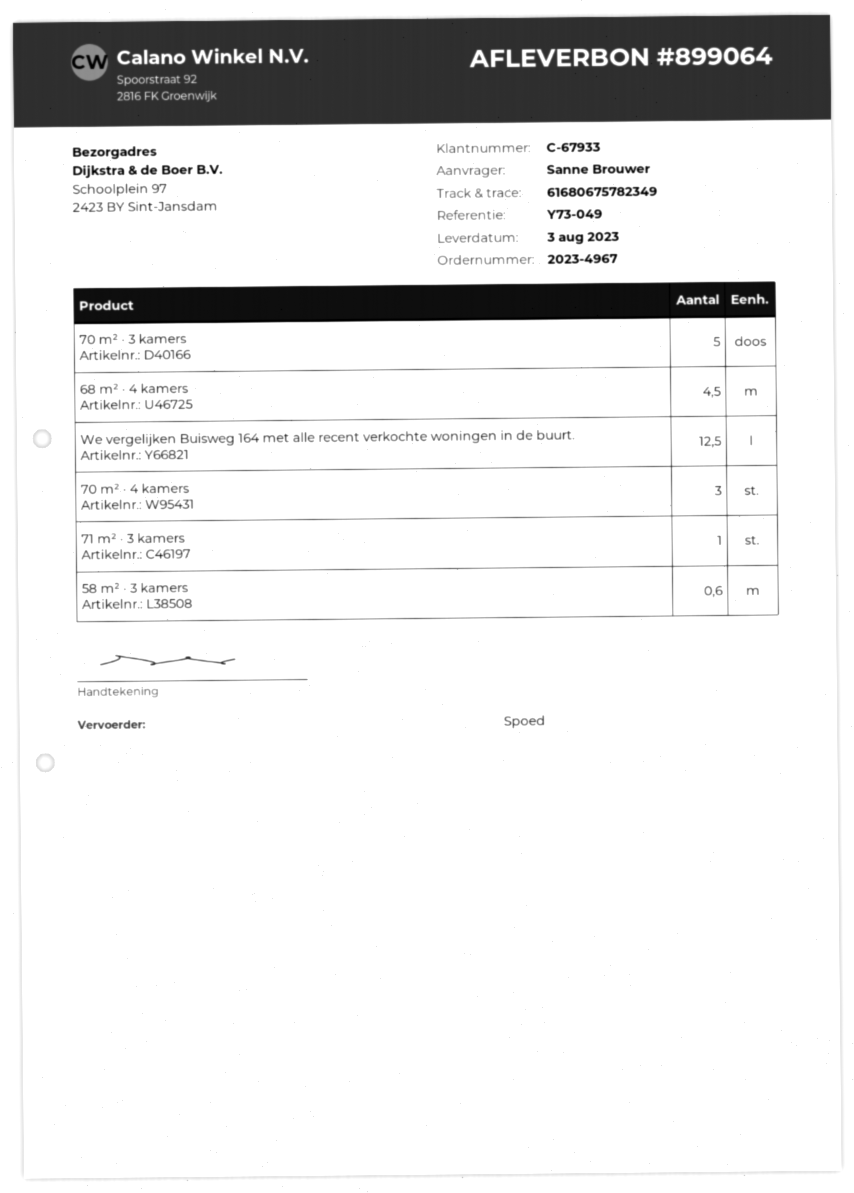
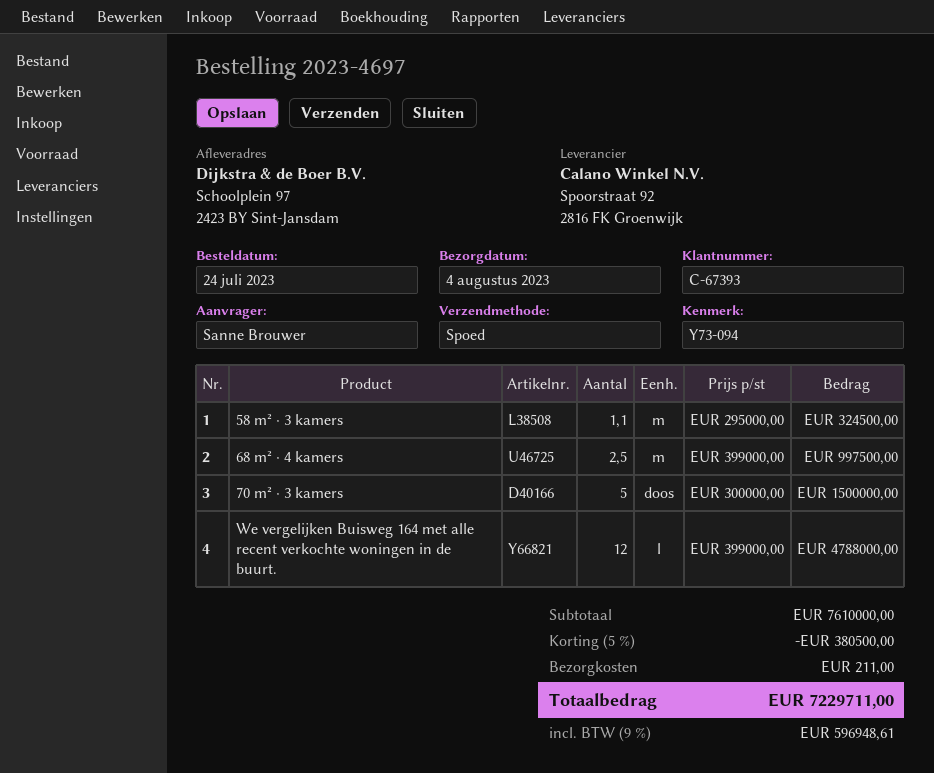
order number: 2023-4967 -> 2023-4697
delivery date: 2023-08-03 -> 2023-08-04
customer number: C-67933 -> C-67393
reference: Y73-049 -> Y73-094
68 m² · 4 kamers: 4.5 -> 2.5
We vergelijken Buisweg 164 met alle recent verkochte woningen in de buurt.: 12.5 -> 12
70 m² · 4 kamers: 3 -> none
71 m² · 3 kamers: 1 -> none
58 m² · 3 kamers: 0.6 -> 1.1

